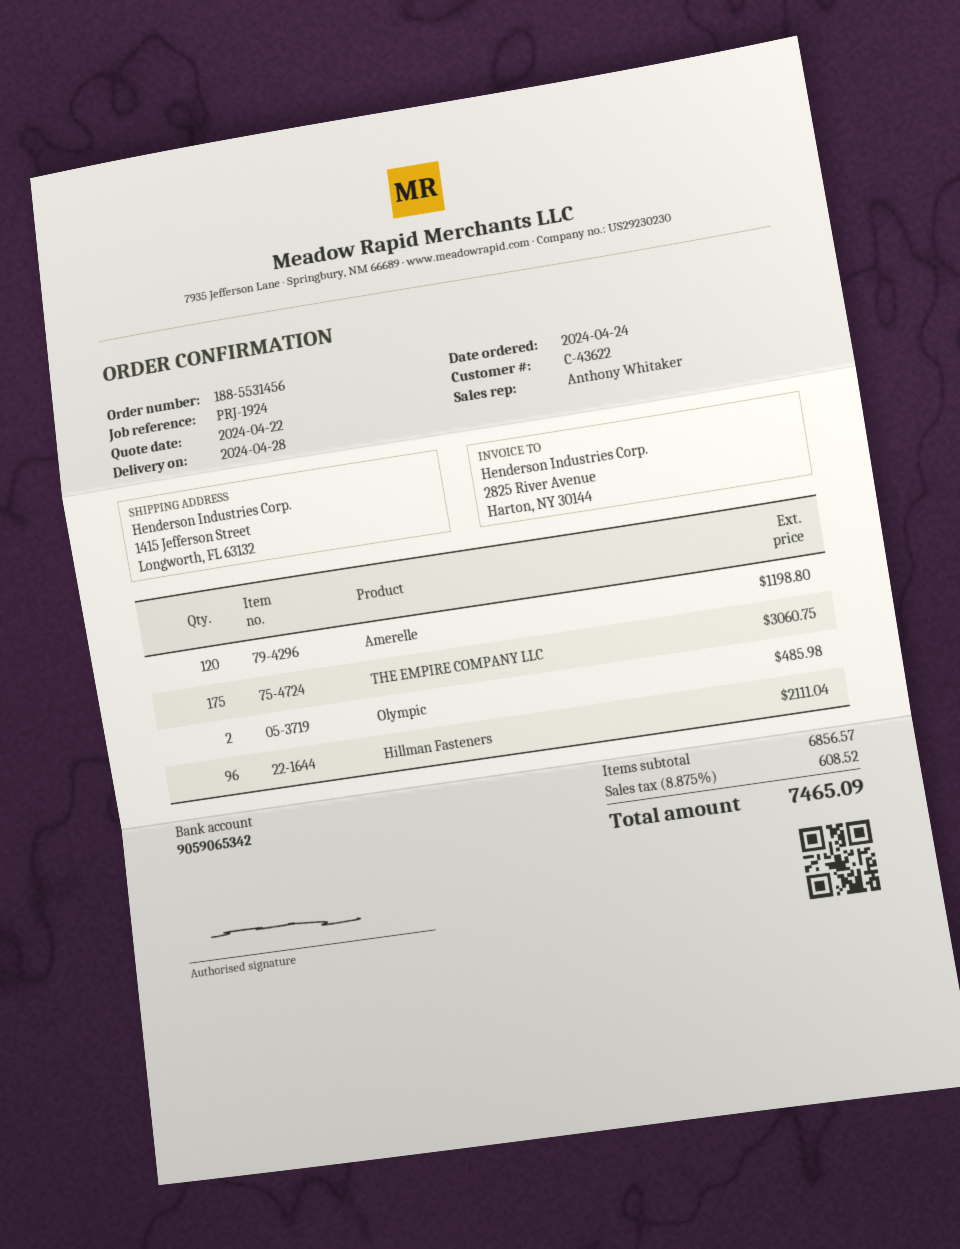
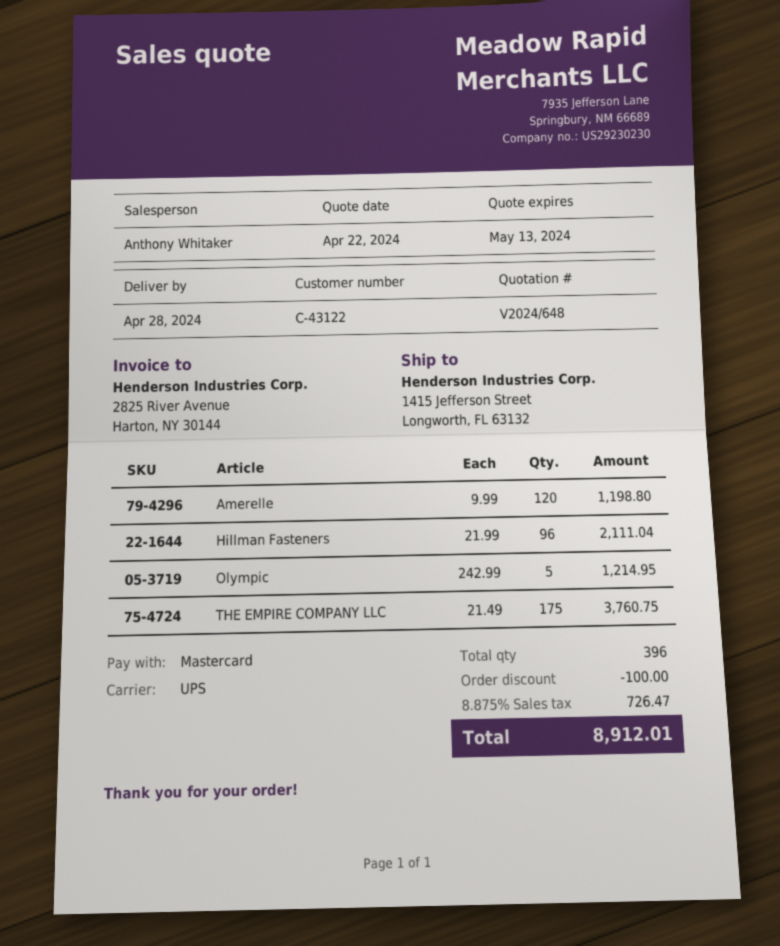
customer number: C-43622 -> C-43122
THE EMPIRE COMPANY LLC: 175 for 3060.75 -> 175 for 3760.75
Olympic: 2 for 485.98 -> 5 for 1214.95
discount: none -> 100.00
tax: 8.875% = 608.52 -> 8.875% = 726.47
total: 7465.09 -> 8912.01

